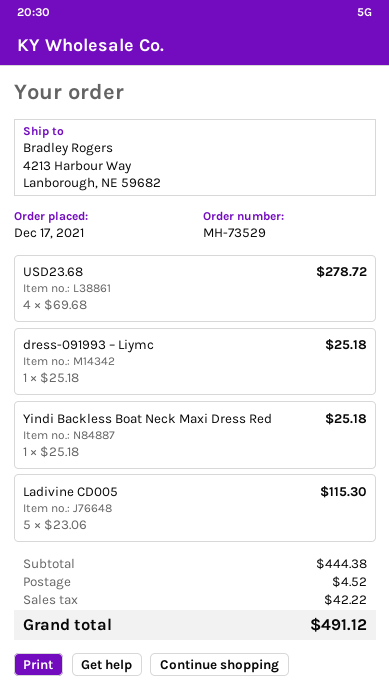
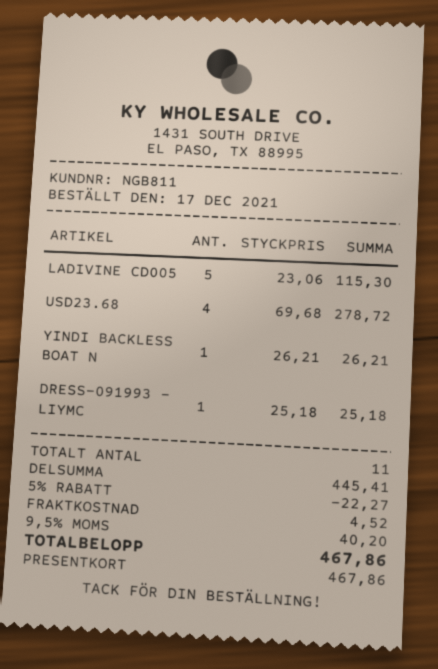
Yindi Backless Boat Neck Maxi Dress Red: 1 x 25.18 = 25.18 -> 1 x 26.21 = 26.21
subtotal: 444.38 -> 445.41
discount: none -> 5% = 22.27
tax: 42.22 -> 40.20
total: 491.12 -> 467.86

